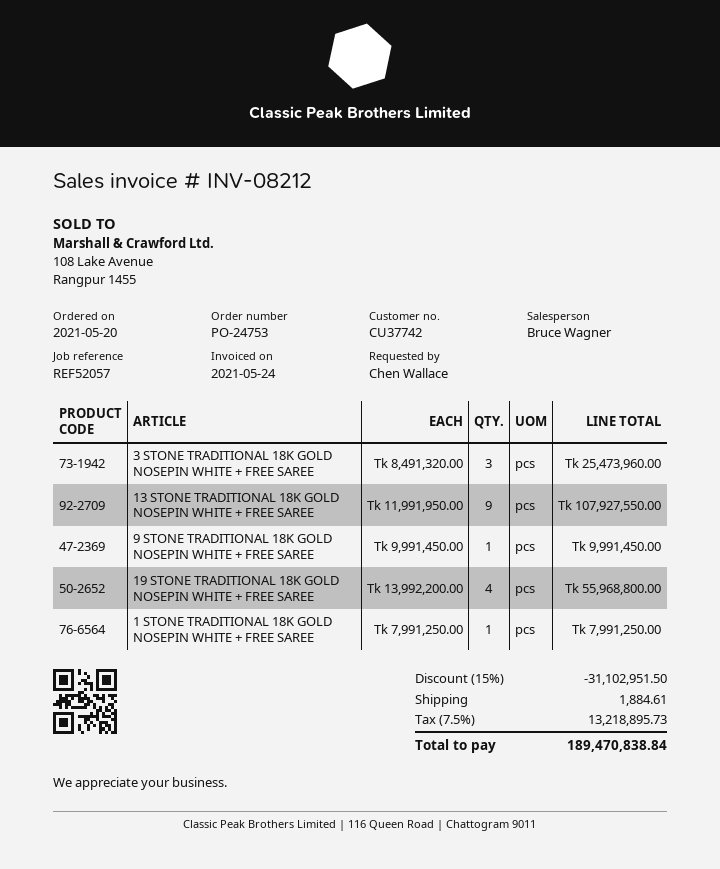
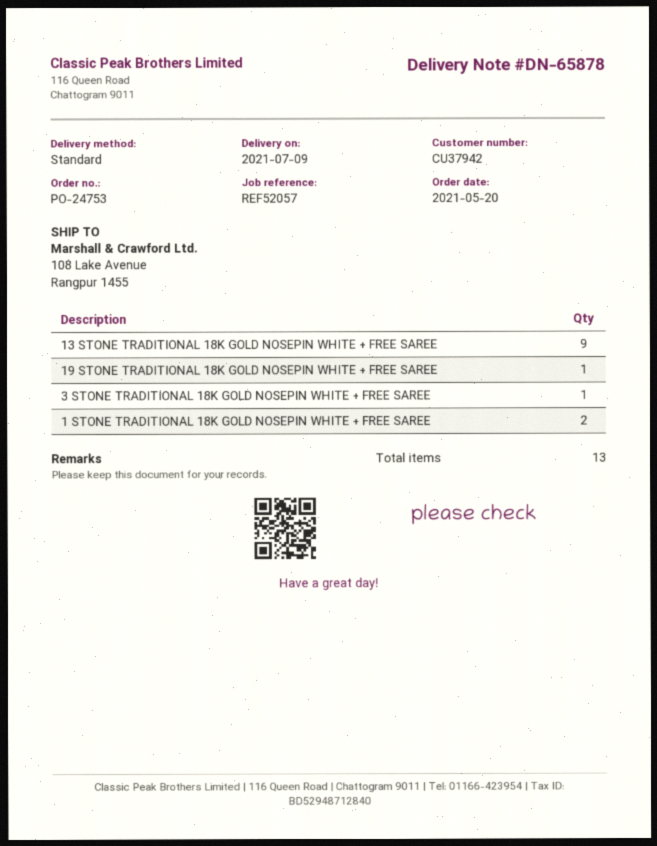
customer number: CU37742 -> CU37942
3 STONE TRADITIONAL 18K GOLD NOSEPIN WHITE + FREE SAREE: 3 -> 1
9 STONE TRADITIONAL 18K GOLD NOSEPIN WHITE + FREE SAREE: 1 -> none
19 STONE TRADITIONAL 18K GOLD NOSEPIN WHITE + FREE SAREE: 4 -> 1
1 STONE TRADITIONAL 18K GOLD NOSEPIN WHITE + FREE SAREE: 1 -> 2

